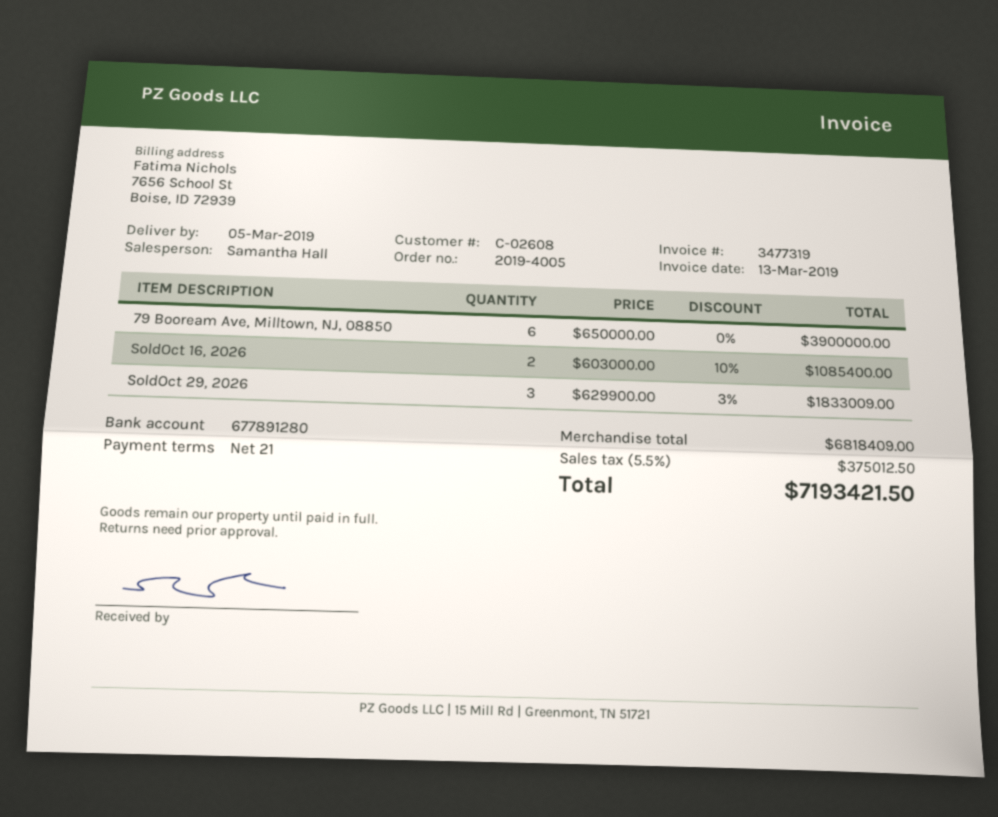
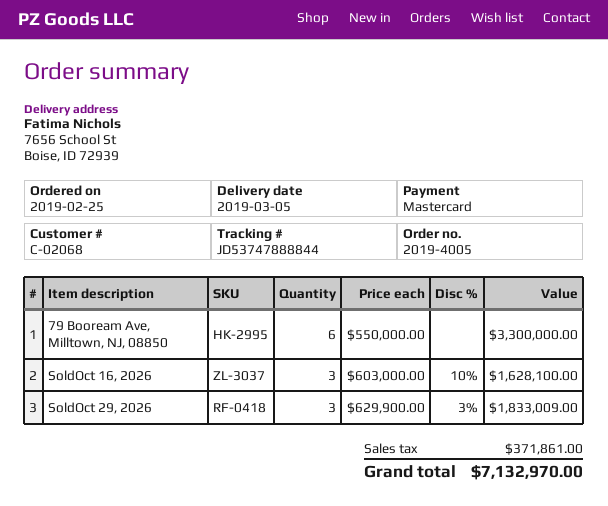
customer number: C-02608 -> C-02068
79 Booream Ave, Milltown, NJ, 08850: 6 x 650000.00 = 3900000.00 -> 6 x 550000.00 = 3300000.00
SoldOct 16, 2026: 2 x 603000.00 - 10% = 1085400.00 -> 3 x 603000.00 - 10% = 1628100.00
tax: 375012.50 -> 371861.00
total: 7193421.50 -> 7132970.00

